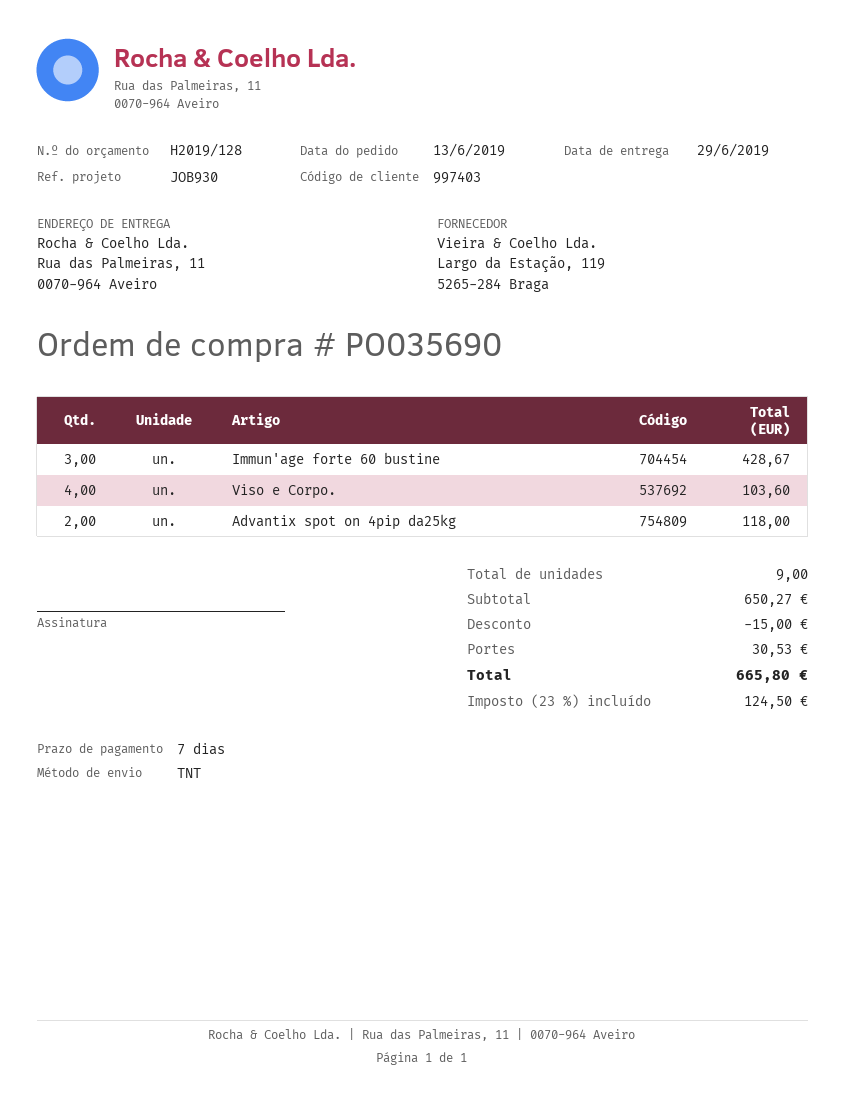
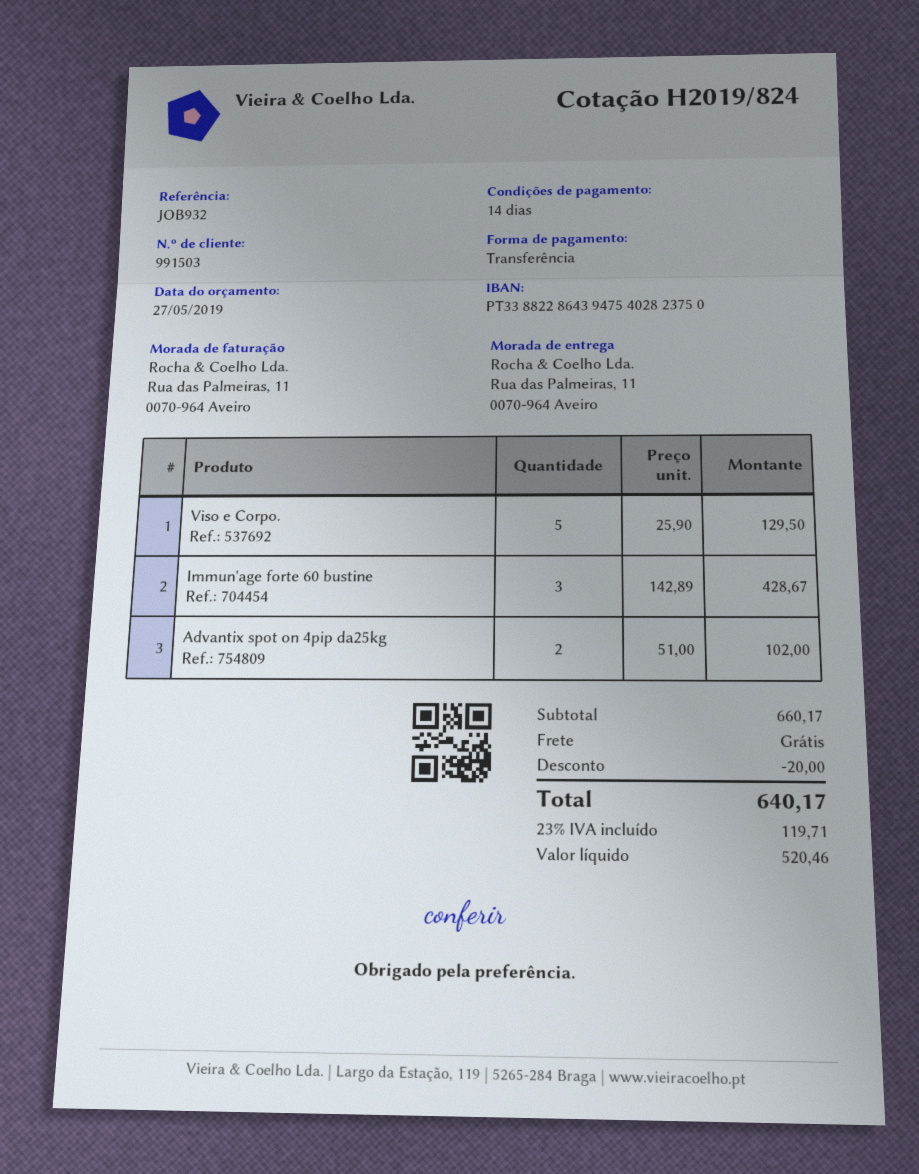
quote number: H2019/128 -> H2019/824
payment terms: 7 days -> 14 days
customer number: 997403 -> 991503
reference: JOB930 -> JOB932
Viso e Corpo.: 4 for 103.60 -> 5 for 129.50
Advantix spot on 4pip da25kg: 2 for 118.00 -> 2 for 102.00
subtotal: 650.27 -> 660.17
discount: 15.00 -> 20.00
shipping: 30.53 -> 0.00
tax: 23% = 124.50 -> 23% = 119.71
total: 665.80 -> 640.17

